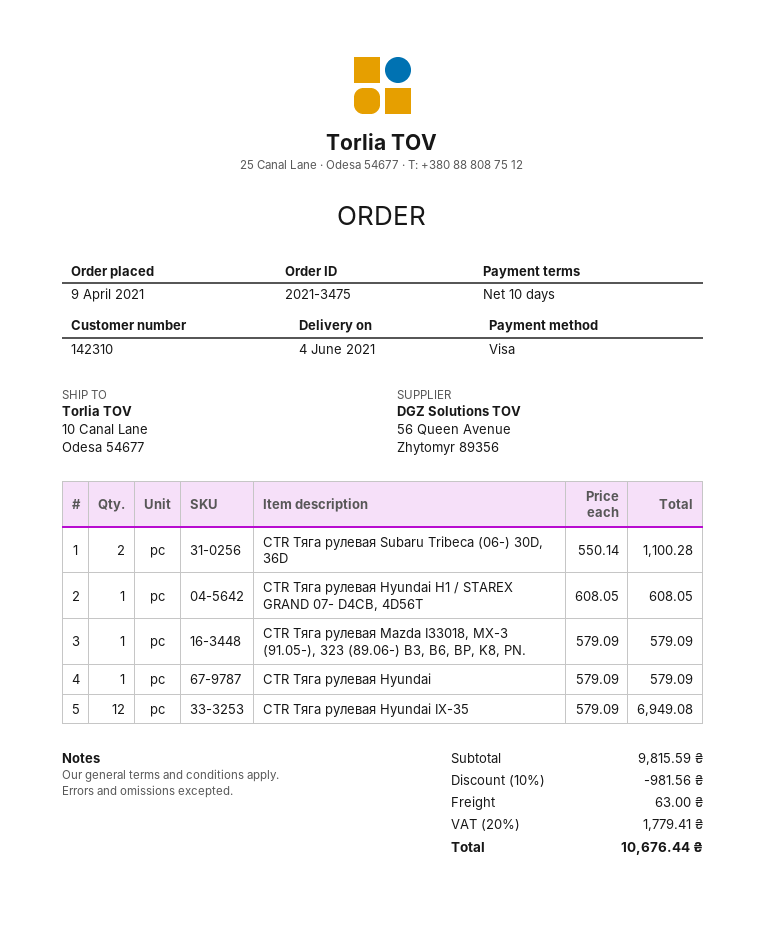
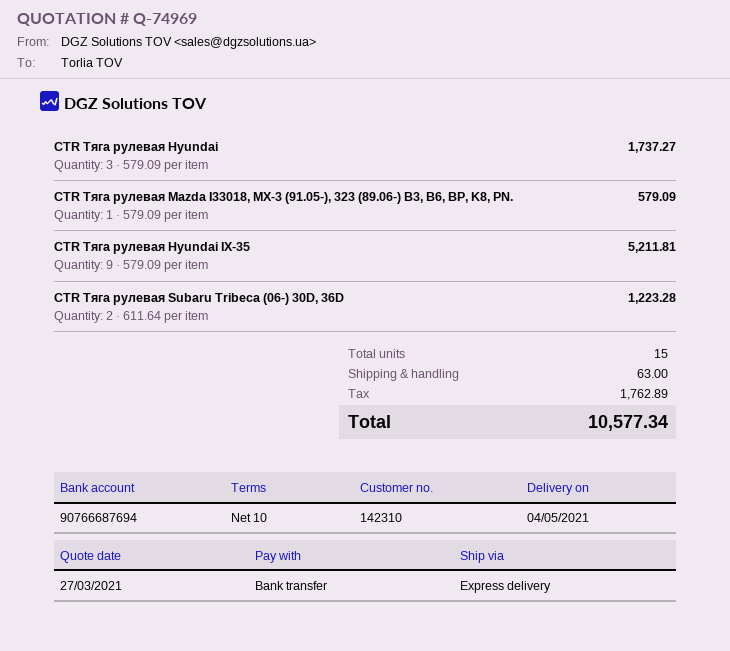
delivery date: 2021-06-04 -> 2021-05-04
payment method: Visa -> bank transfer
CTR Тяга рулевая Subaru Tribeca (06-) 30D, 36D: 2 x 550.14 = 1100.28 -> 2 x 611.64 = 1223.28
CTR Тяга рулевая Hyundai H1 / STAREX GRAND 07- D4CB, 4D56T: 1 x 608.05 = 608.05 -> none
CTR Тяга рулевая Hyundai: 1 x 579.09 = 579.09 -> 3 x 579.09 = 1737.27
CTR Тяга рулевая Hyundai IX-35: 12 x 579.09 = 6949.08 -> 9 x 579.09 = 5211.81
discount: 10% = 981.56 -> none
tax: 1779.41 -> 1762.89
total: 10676.44 -> 10577.34

